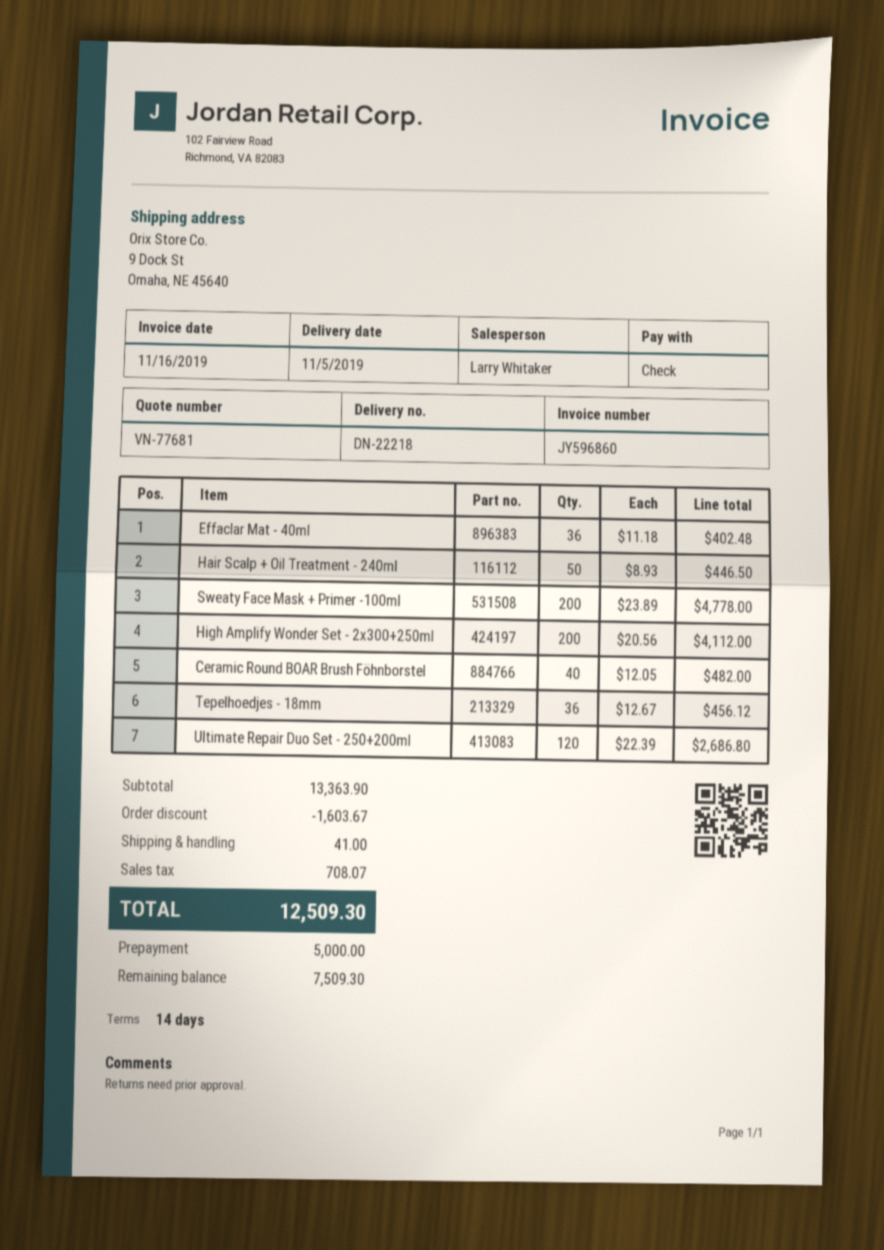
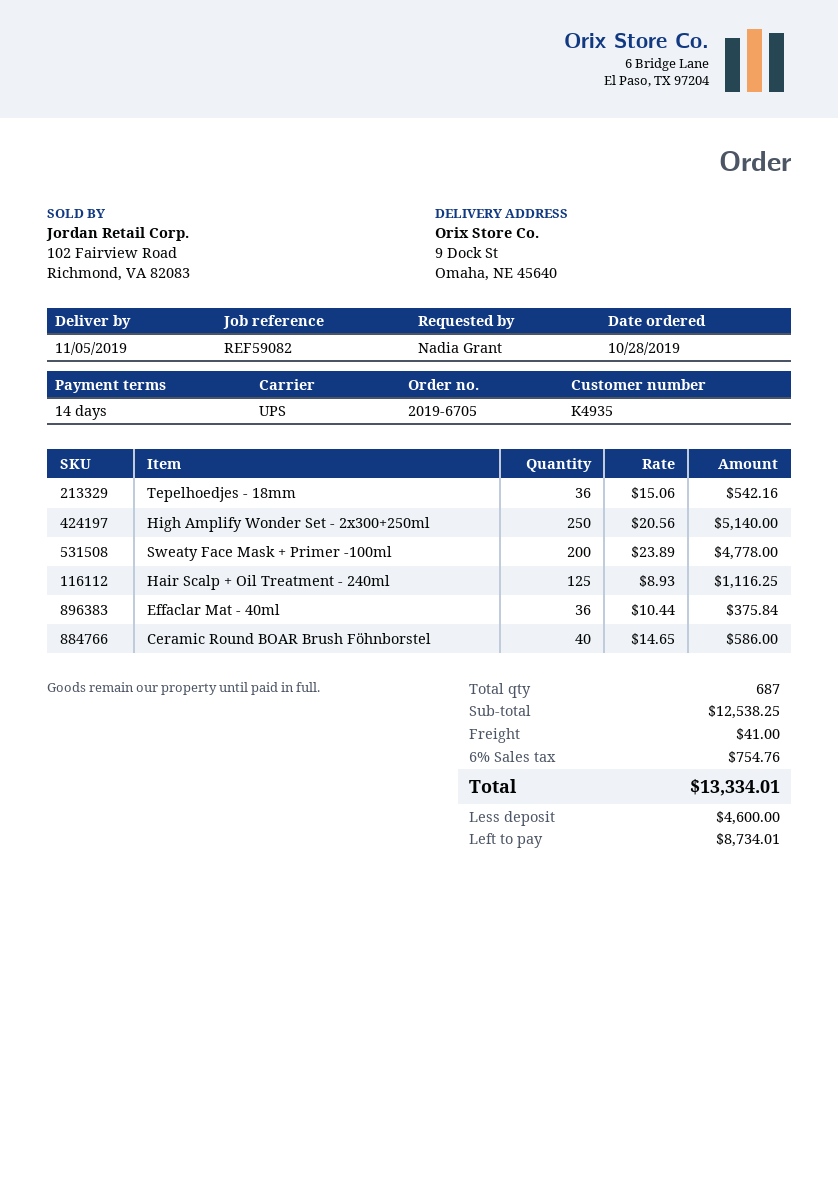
Effaclar Mat - 40ml: 36 x 11.18 = 402.48 -> 36 x 10.44 = 375.84
Hair Scalp + Oil Treatment - 240ml: 50 x 8.93 = 446.50 -> 125 x 8.93 = 1116.25
High Amplify Wonder Set - 2x300+250ml: 200 x 20.56 = 4112.00 -> 250 x 20.56 = 5140.00
Ceramic Round BOAR Brush Föhnborstel: 40 x 12.05 = 482.00 -> 40 x 14.65 = 586.00
Tepelhoedjes - 18mm: 36 x 12.67 = 456.12 -> 36 x 15.06 = 542.16
Ultimate Repair Duo Set - 250+200ml: 120 x 22.39 = 2686.80 -> none
subtotal: 13363.90 -> 12538.25
discount: 1603.67 -> none
tax: 708.07 -> 754.76
total: 12509.30 -> 13334.01
deposit: 5000.00 -> 4600.00
balance: 7509.30 -> 8734.01

